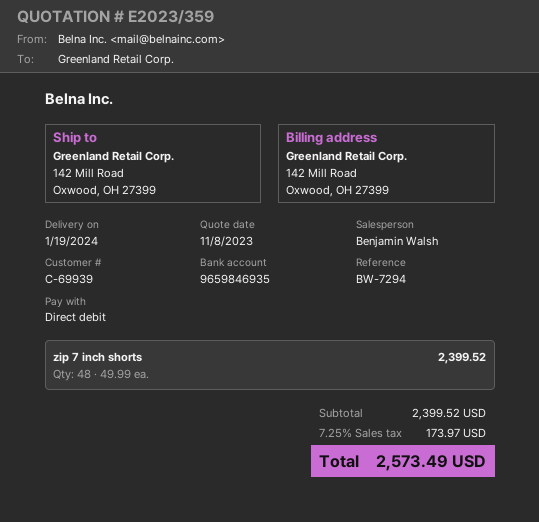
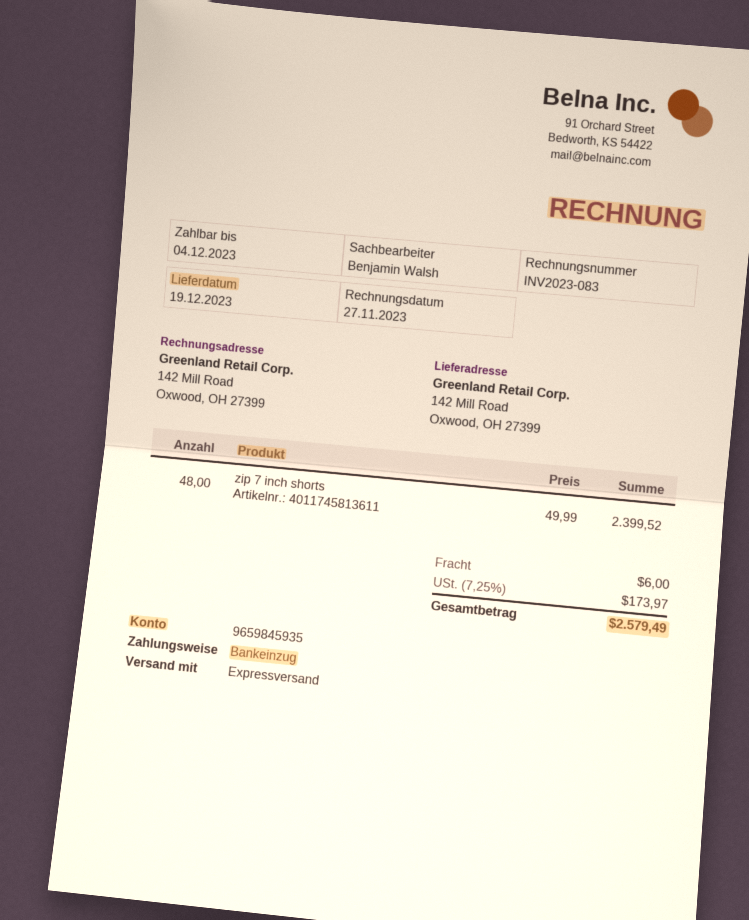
delivery date: 2024-01-19 -> 2023-12-19
bank account: 9659846935 -> 9659845935
shipping: none -> 6.00
total: 2573.49 -> 2579.49

